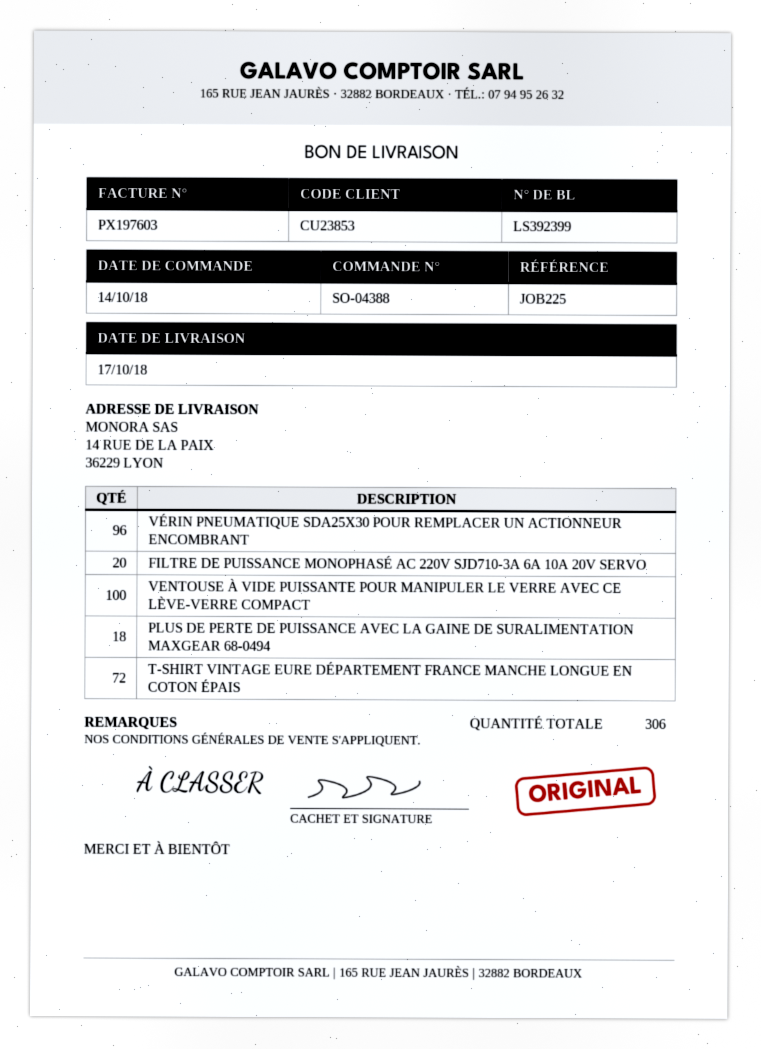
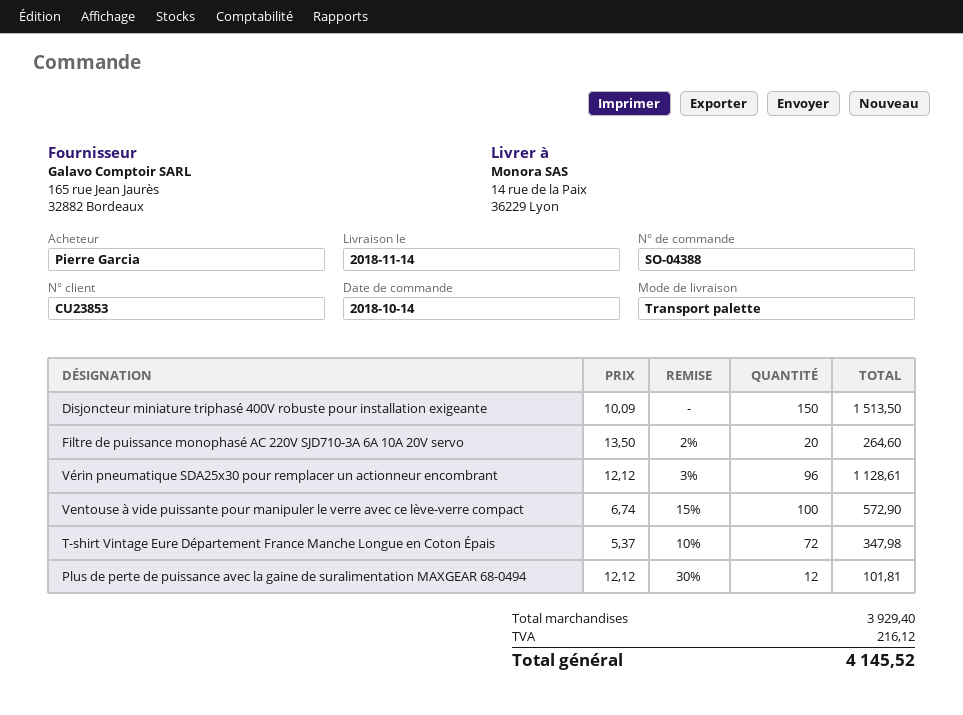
delivery date: 2018-10-17 -> 2018-11-14
PLUS DE PERTE DE PUISSANCE AVEC LA GAINE DE SURALIMENTATION MAXGEAR 68-0494: 18 -> 12
Disjoncteur miniature triphasé 400V robuste pour installation exigeante: none -> 150

